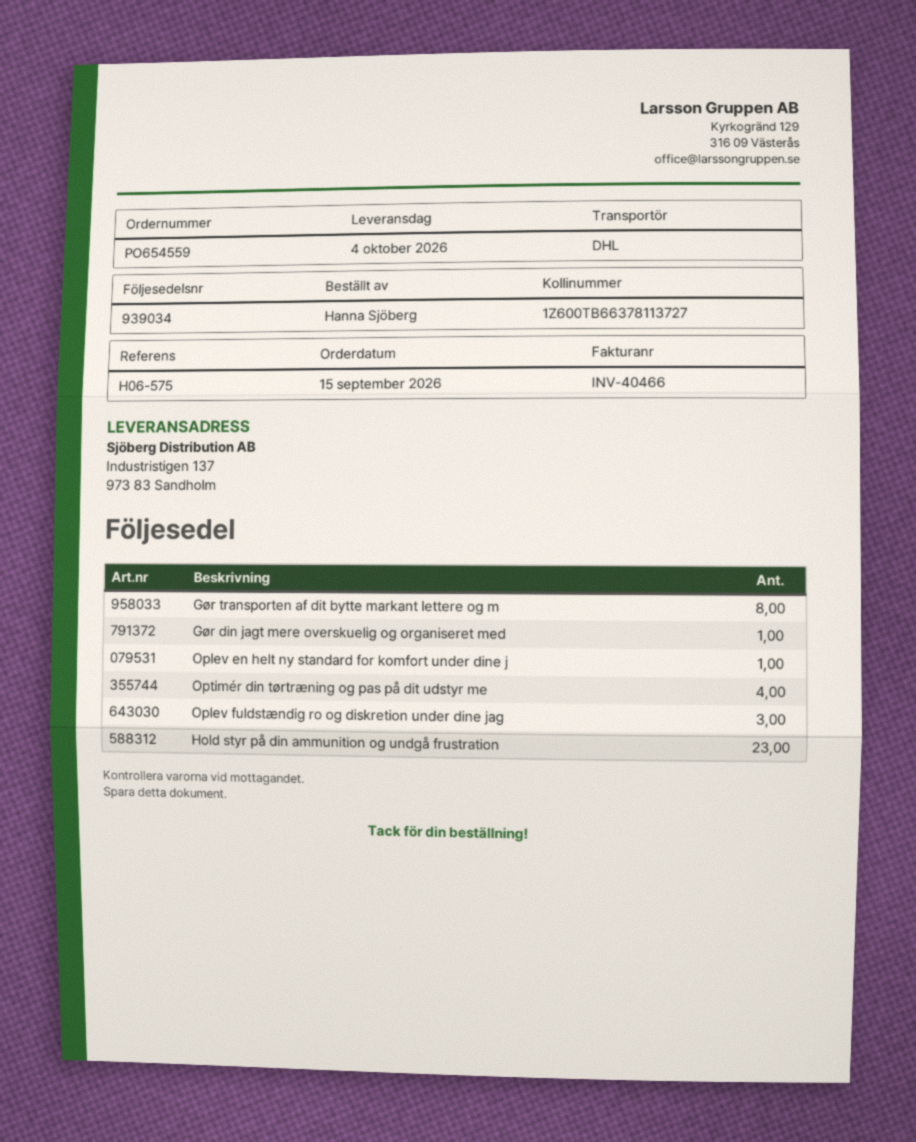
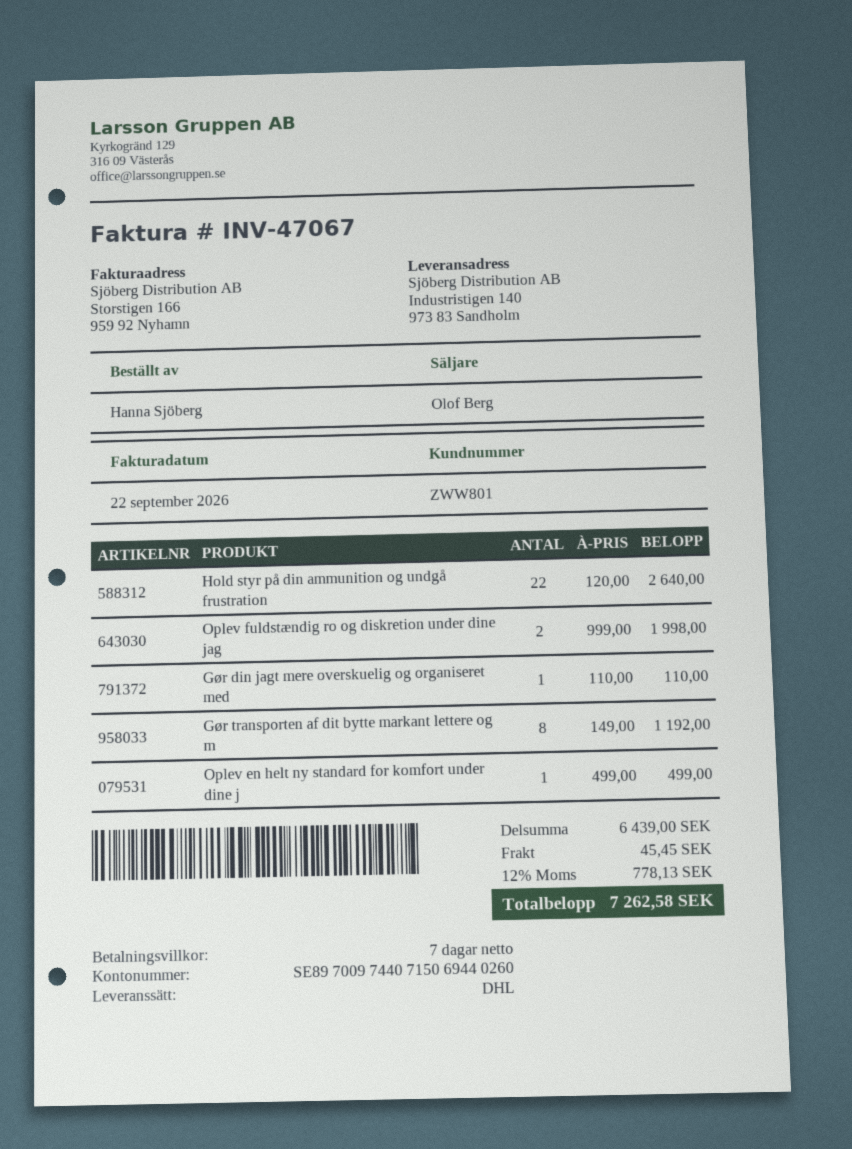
invoice number: INV-40466 -> INV-47067
ship to: Industristigen 137, 973 83 Sandholm -> Industristigen 140, 973 83 Sandholm
Optimér din tørtræning og pas på dit udstyr me: 4 -> none
Oplev fuldstændig ro og diskretion under dine jag: 3 -> 2
Hold styr på din ammunition og undgå frustration: 23 -> 22

